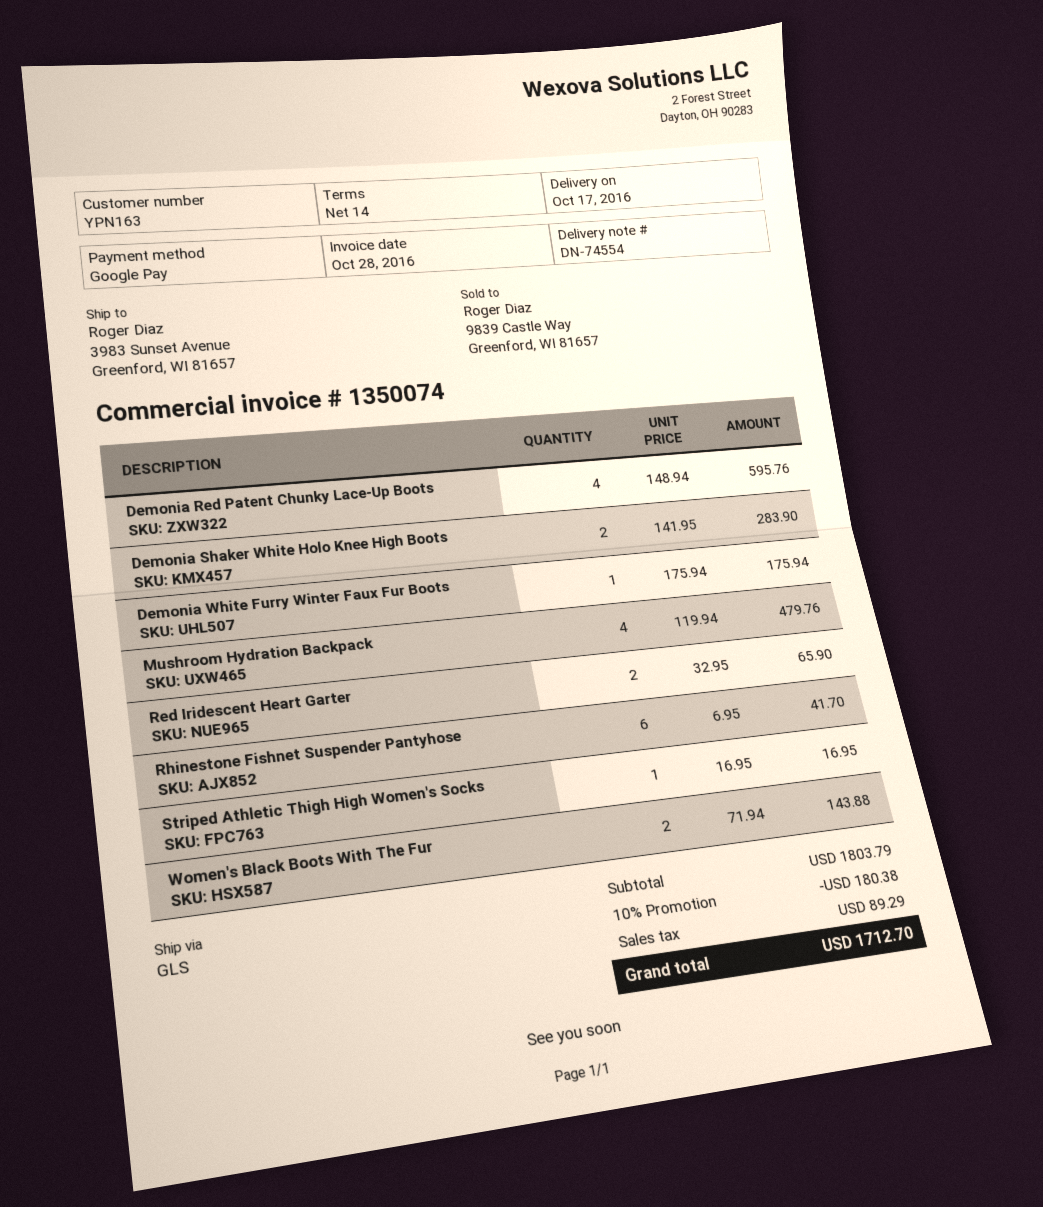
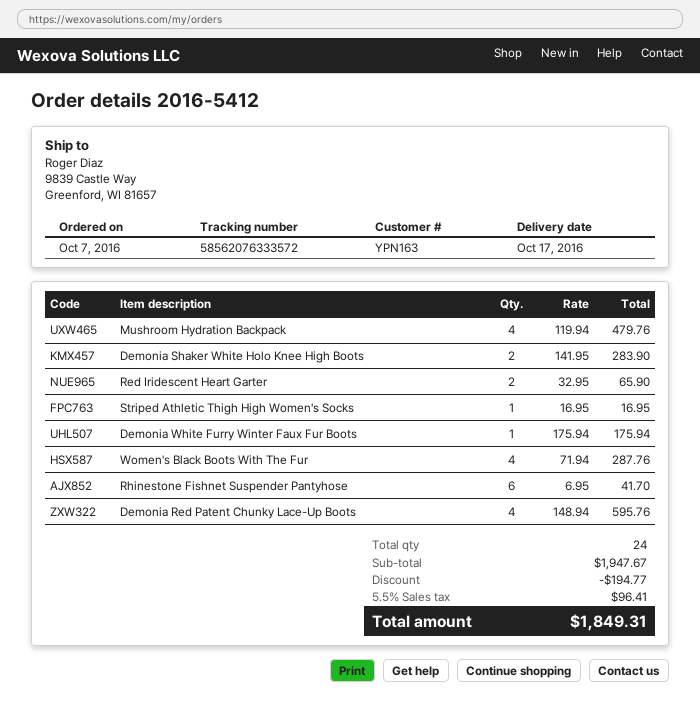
ship to: 3983 Sunset Avenue, Greenford, WI 81657 -> 9839 Castle Way, Greenford, WI 81657
Women's Black Boots With The Fur: 2 x 71.94 = 143.88 -> 4 x 71.94 = 287.76
subtotal: 1803.79 -> 1947.67
discount: 180.38 -> 194.77
tax: 89.29 -> 96.41
total: 1712.70 -> 1849.31

